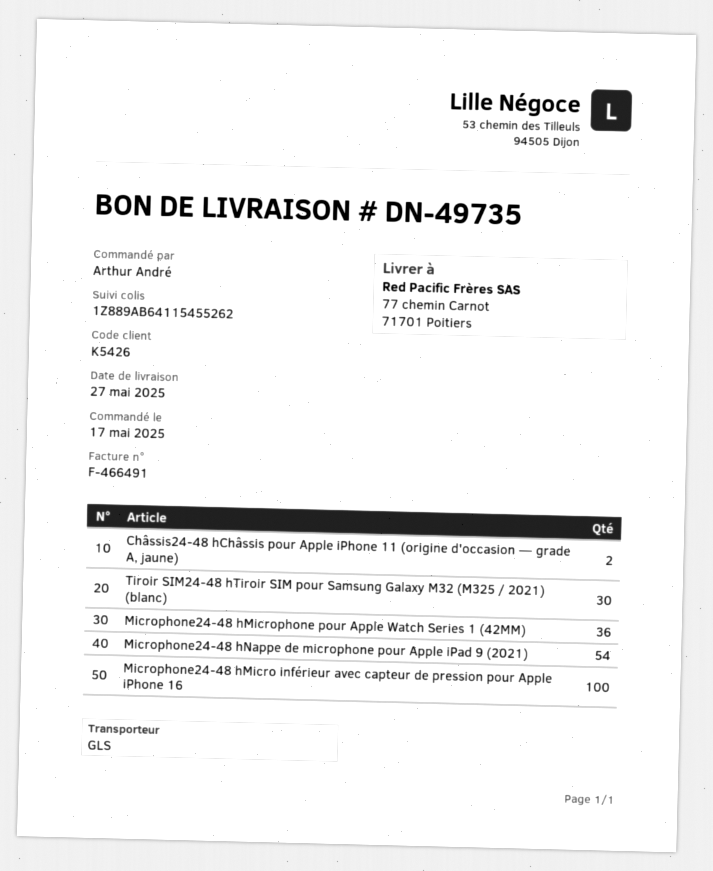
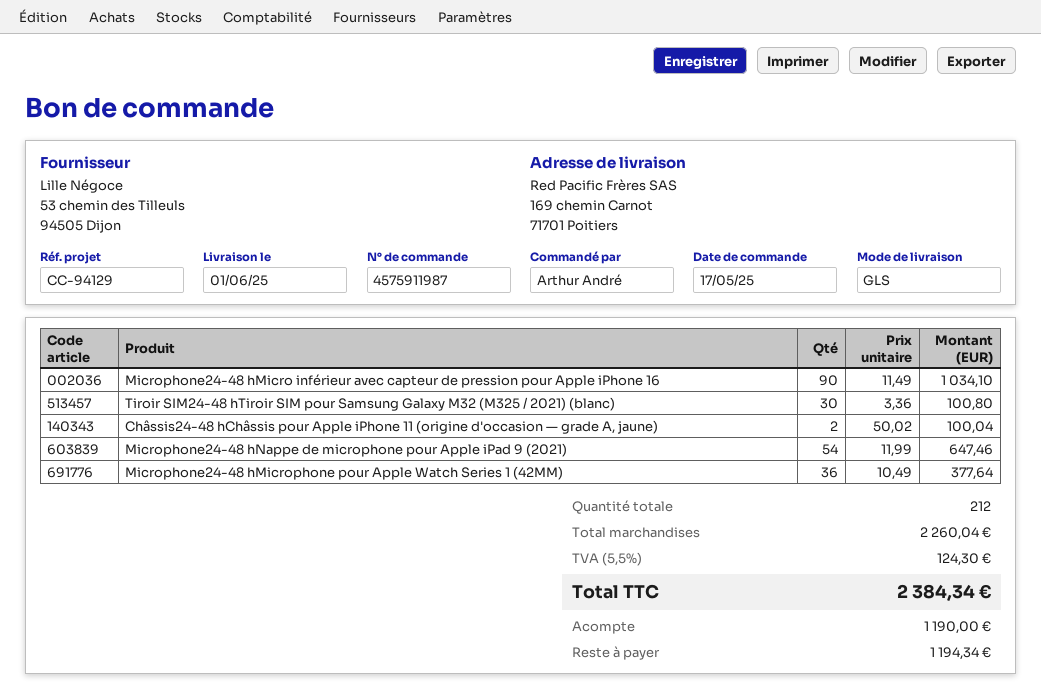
delivery date: 2025-05-27 -> 2025-06-01
ship to: 77 chemin Carnot, 71701 Poitiers -> 169 chemin Carnot, 71701 Poitiers
Microphone24-48 hMicro inférieur avec capteur de pression pour Apple iPhone 16: 100 -> 90

